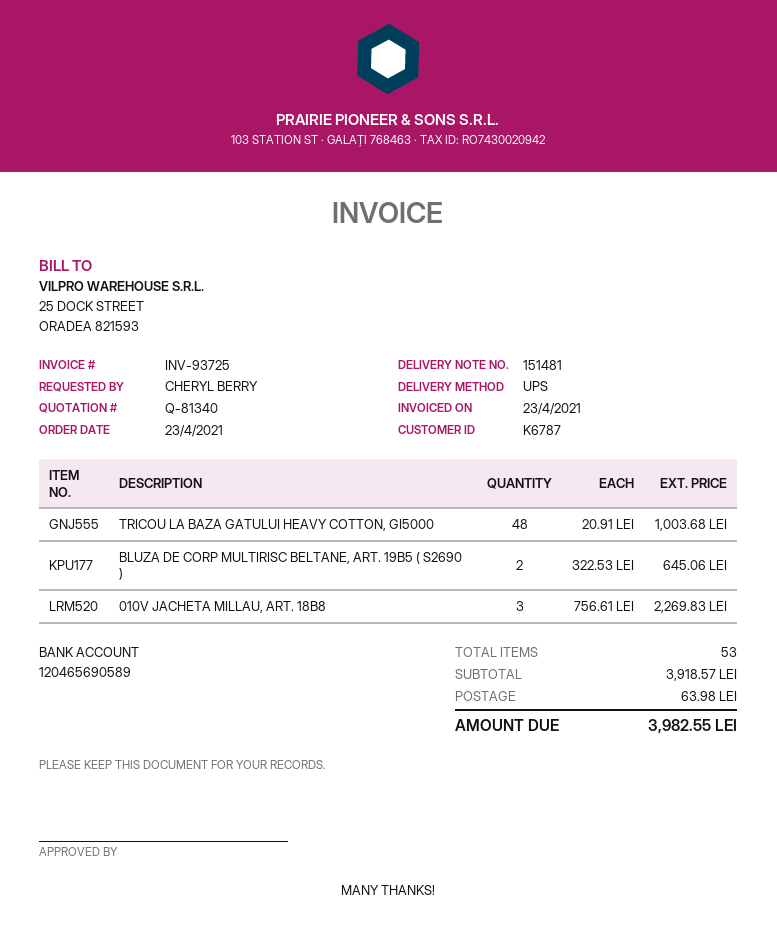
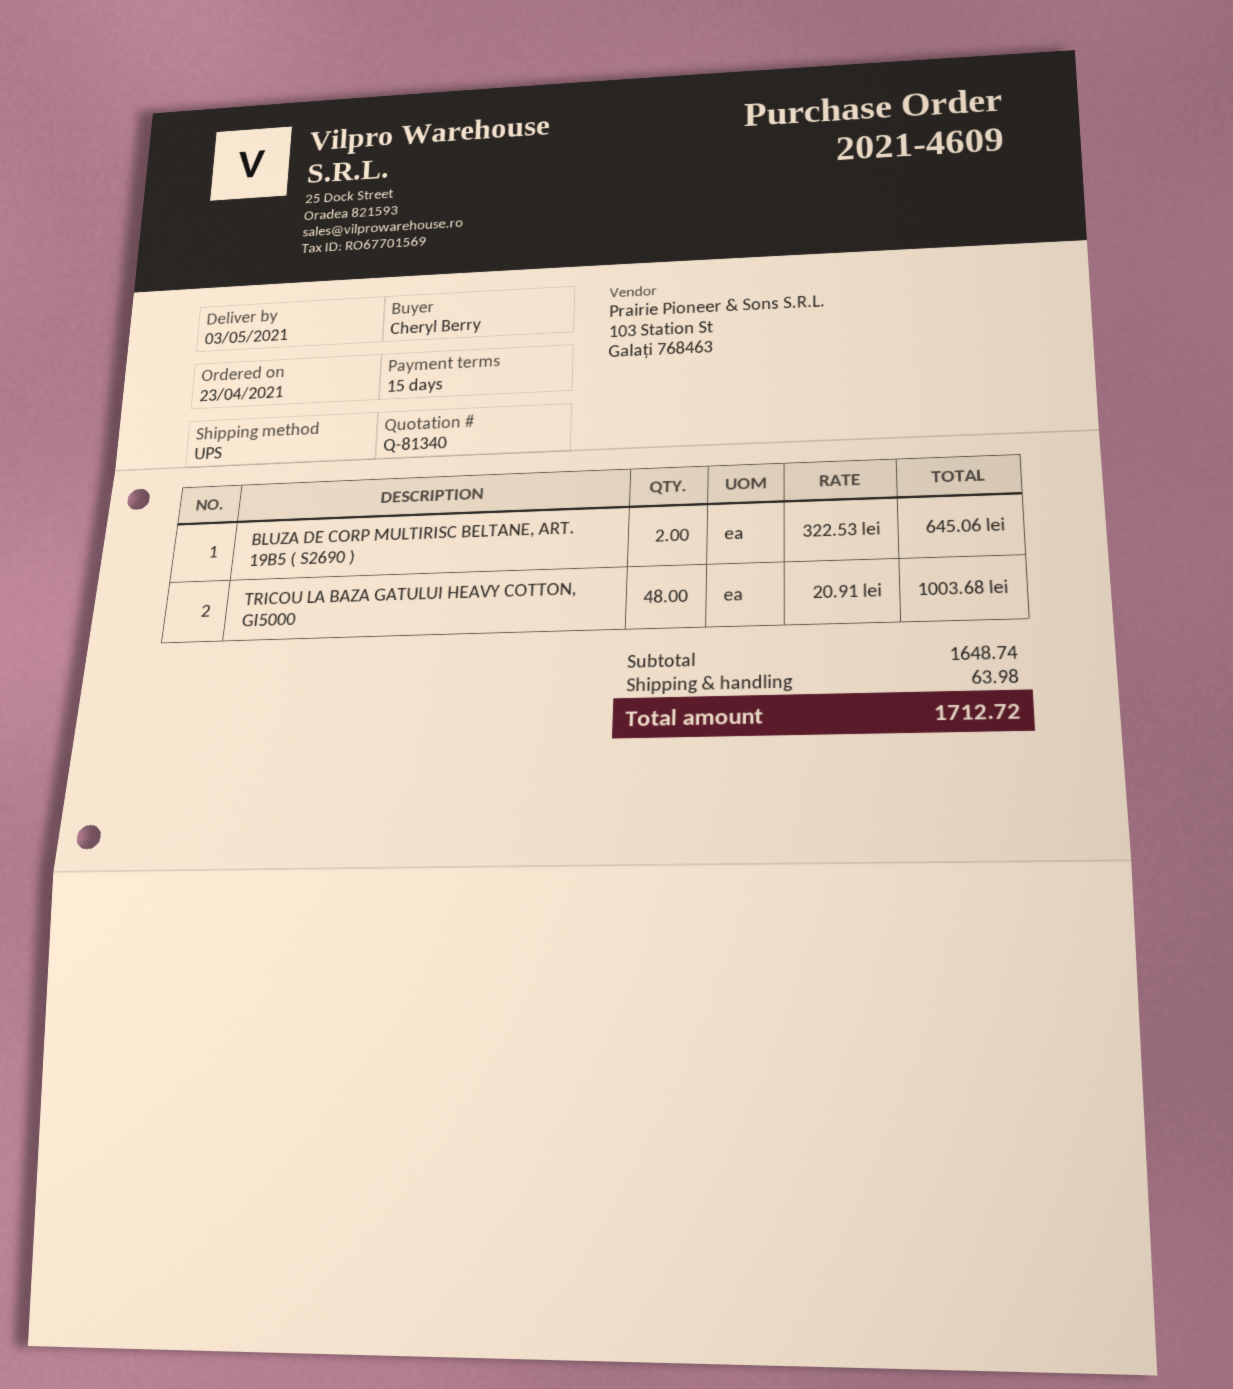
010V JACHETA MILLAU, ART. 18B8: 3 x 756.61 = 2269.83 -> none
subtotal: 3918.57 -> 1648.74
total: 3982.55 -> 1712.72

